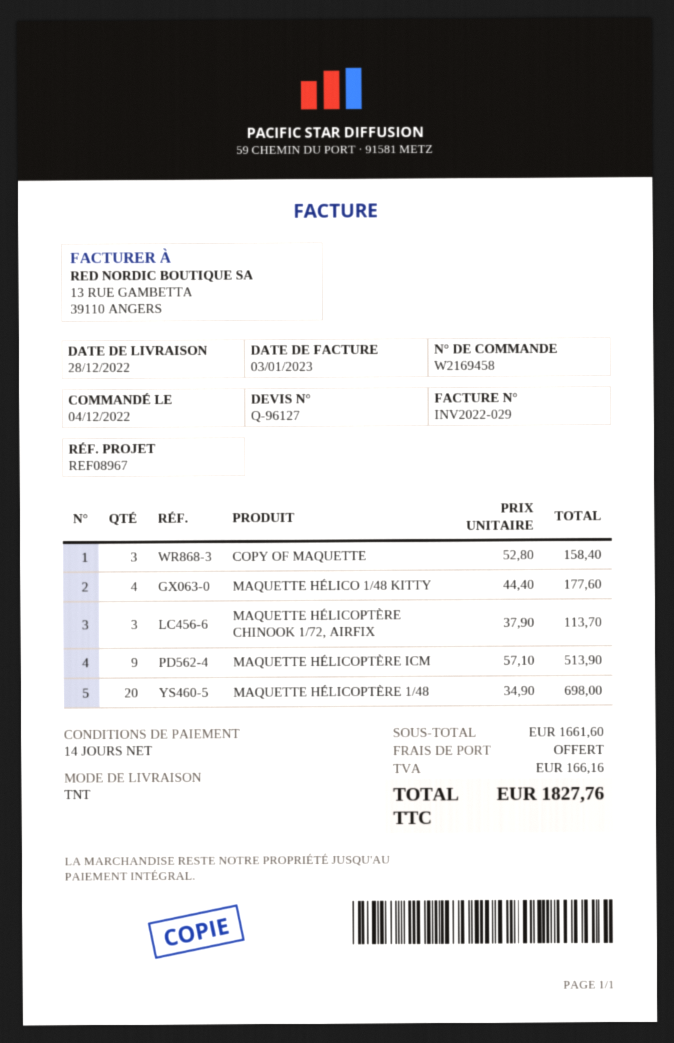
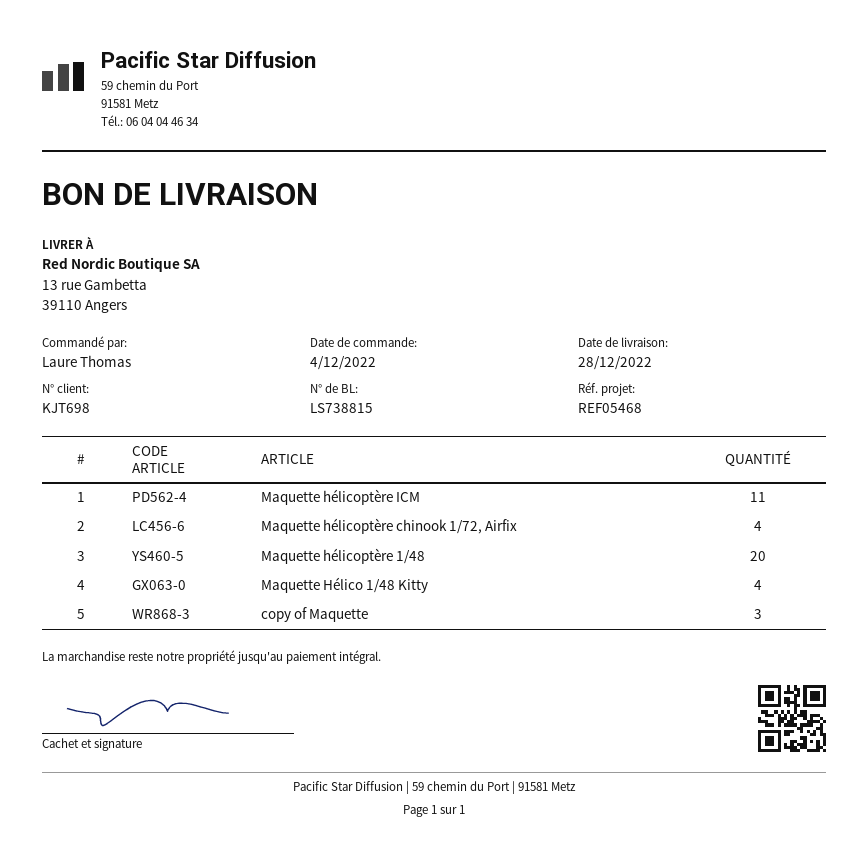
reference: REF08967 -> REF05468
MAQUETTE HÉLICOPTÈRE CHINOOK 1/72, AIRFIX: 3 -> 4
MAQUETTE HÉLICOPTÈRE ICM: 9 -> 11

